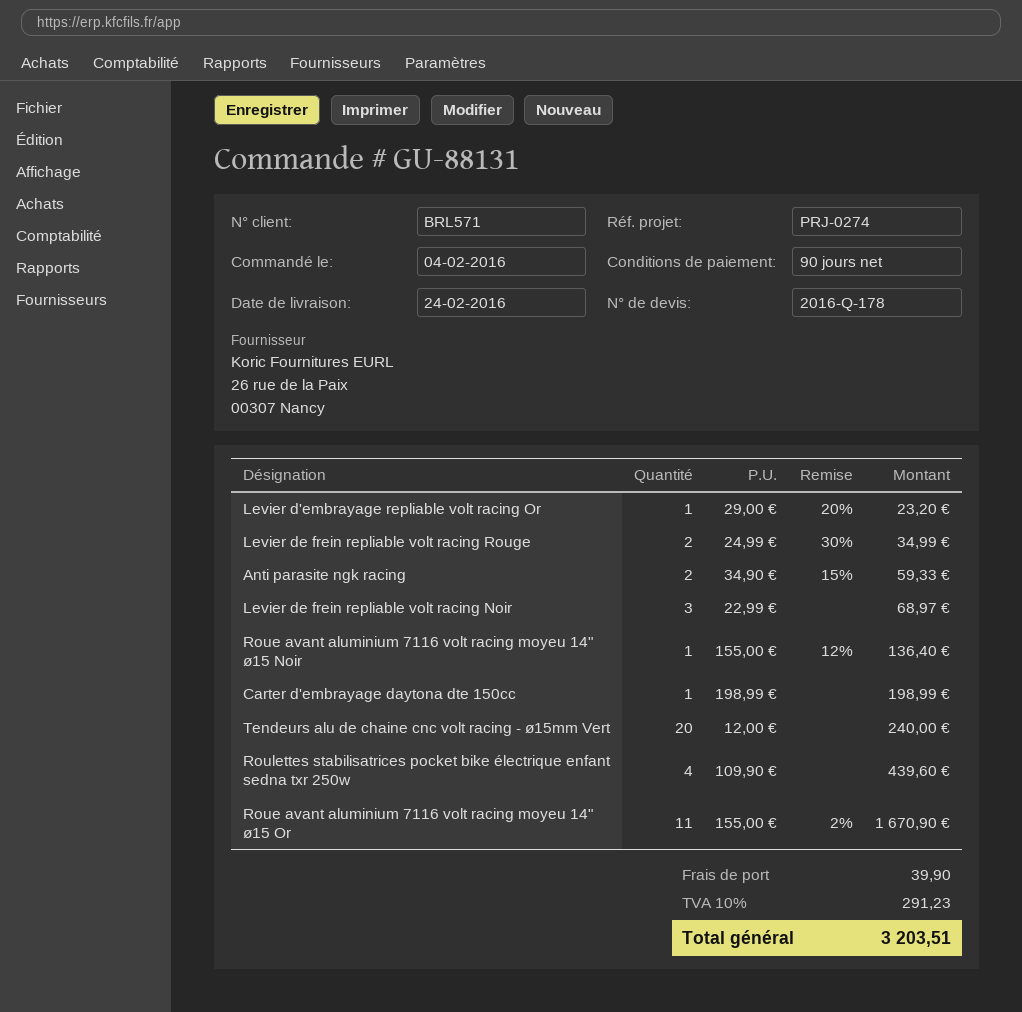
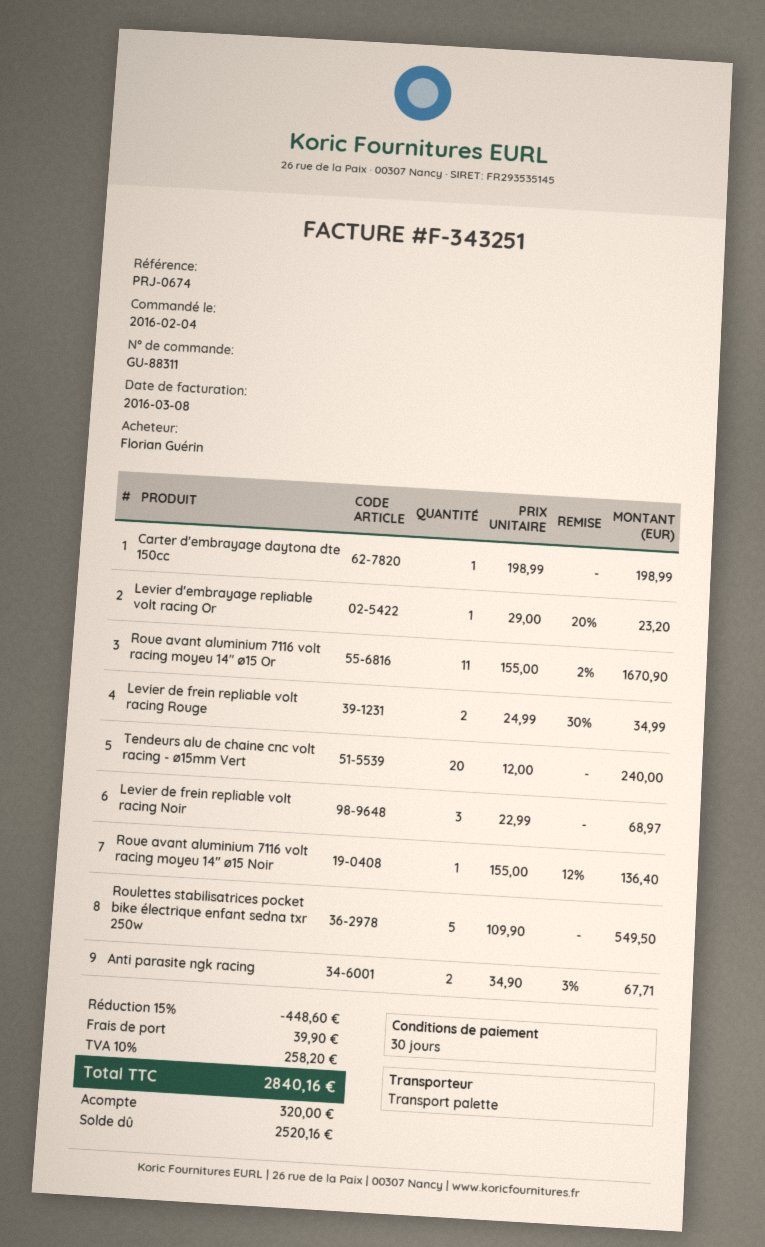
order number: GU-88131 -> GU-88311
payment terms: 90 days -> 30 days
reference: PRJ-0274 -> PRJ-0674
Anti parasite ngk racing: 2 x 34.90 - 15% = 59.33 -> 2 x 34.90 - 3% = 67.71
Roulettes stabilisatrices pocket bike électrique enfant sedna txr 250w: 4 x 109.90 = 439.60 -> 5 x 109.90 = 549.50
discount: none -> 15% = 448.60
tax: 10% = 291.23 -> 10% = 258.20
total: 3203.51 -> 2840.16

